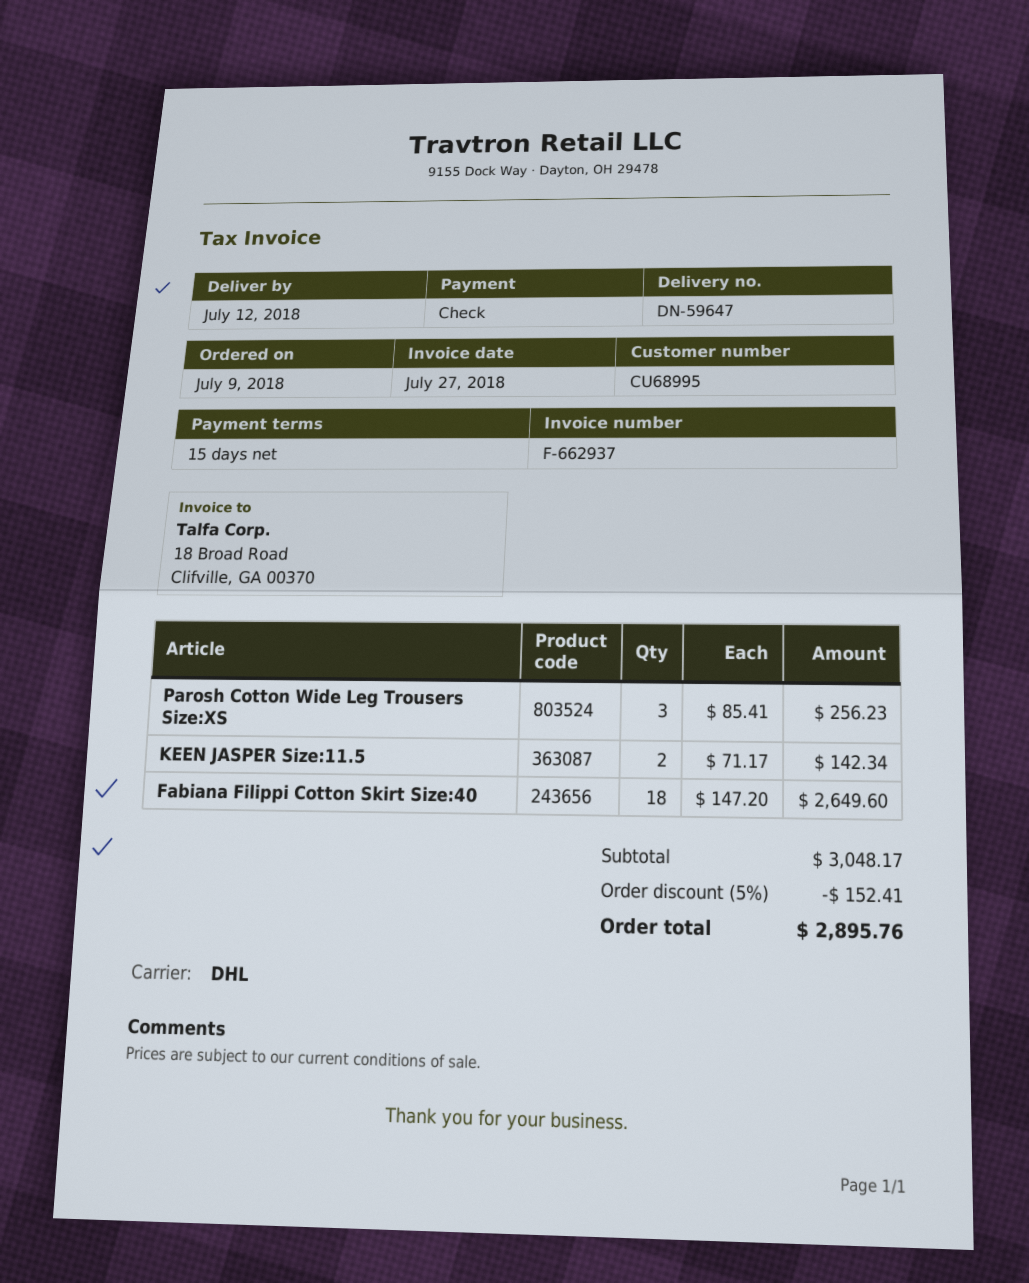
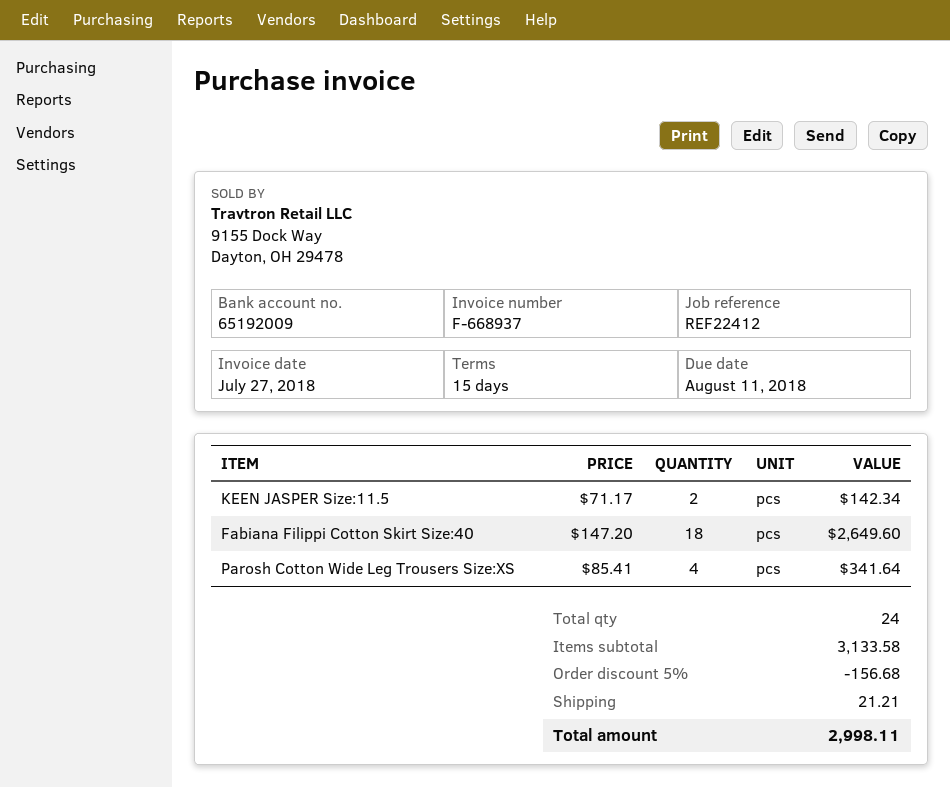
invoice number: F-662937 -> F-668937
Parosh Cotton Wide Leg Trousers Size:XS: 3 x 85.41 = 256.23 -> 4 x 85.41 = 341.64
subtotal: 3048.17 -> 3133.58
discount: 5% = 152.41 -> 5% = 156.68
shipping: none -> 21.21
total: 2895.76 -> 2998.11

